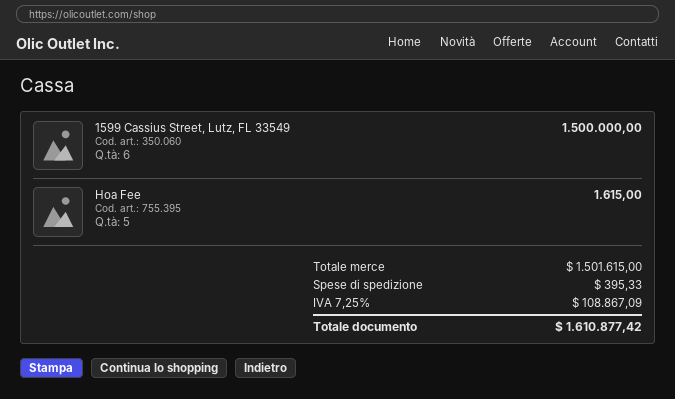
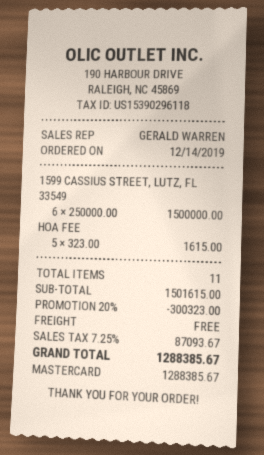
discount: none -> 20% = 300323.00
shipping: 395.33 -> 0.00
tax: 7.25% = 108867.09 -> 7.25% = 87093.67
total: 1610877.42 -> 1288385.67

